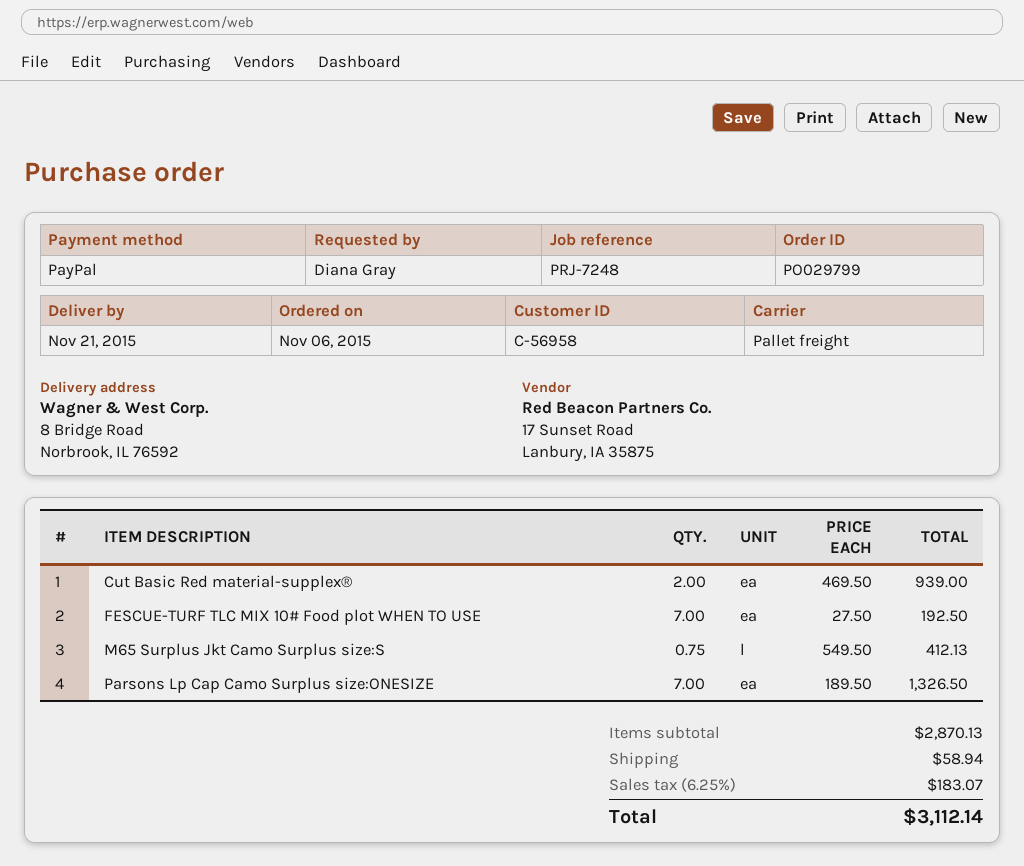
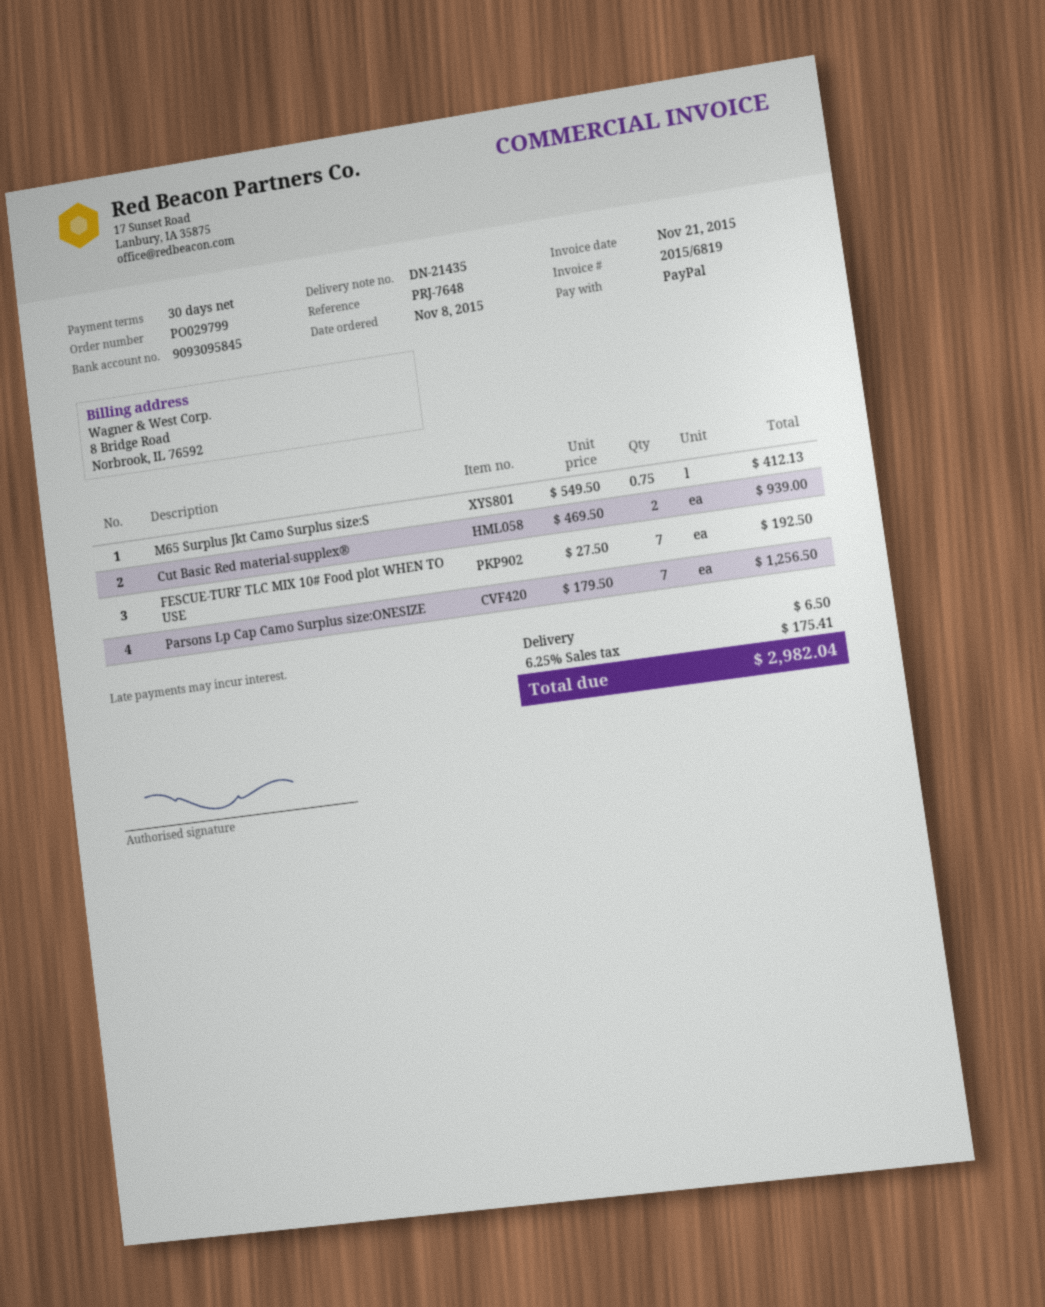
order date: 2015-11-06 -> 2015-11-08
reference: PRJ-7248 -> PRJ-7648
Parsons Lp Cap Camo Surplus size:ONESIZE: 7 x 189.50 = 1326.50 -> 7 x 179.50 = 1256.50
shipping: 58.94 -> 6.50
tax: 6.25% = 183.07 -> 6.25% = 175.41
total: 3112.14 -> 2982.04

